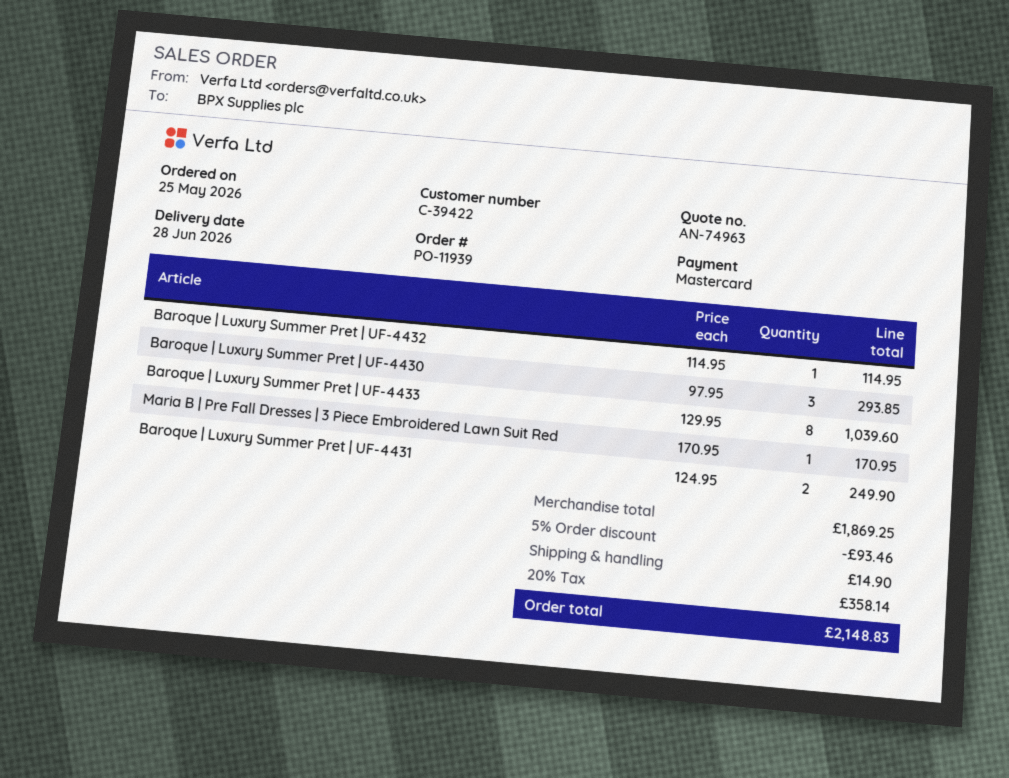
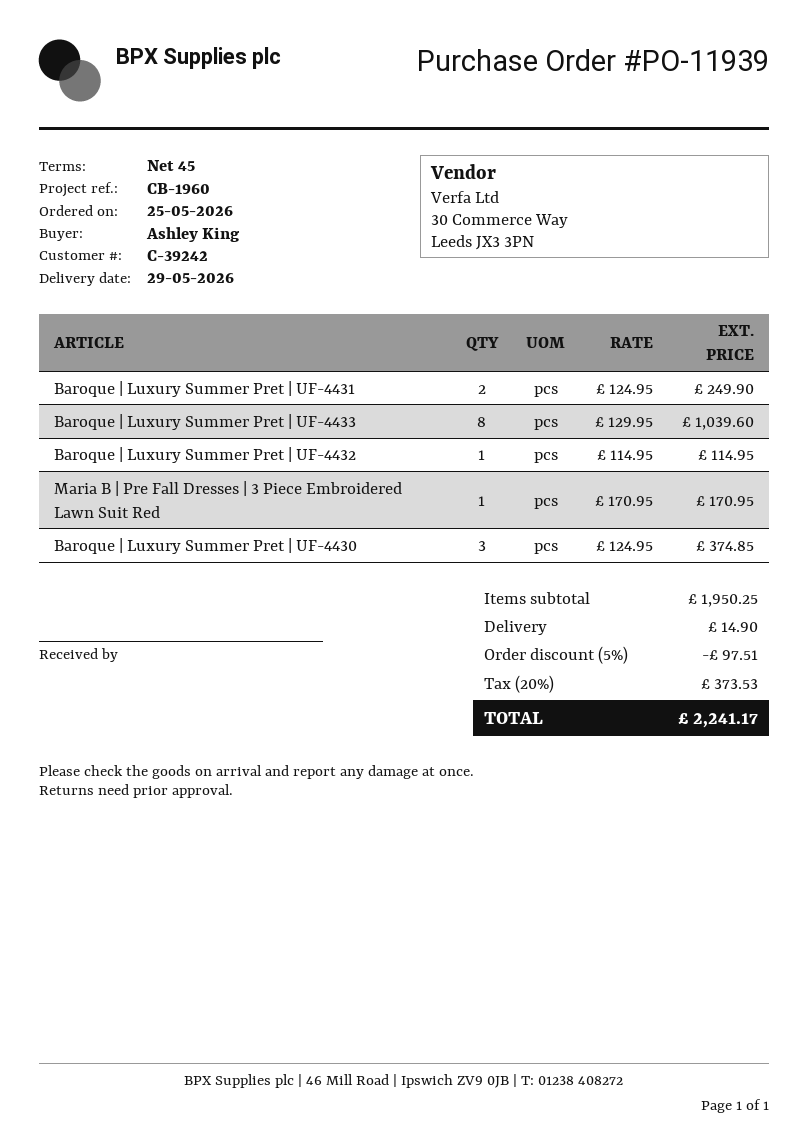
delivery date: 2026-06-28 -> 2026-05-29
customer number: C-39422 -> C-39242
Baroque | Luxury Summer Pret | UF-4430: 3 x 97.95 = 293.85 -> 3 x 124.95 = 374.85
subtotal: 1869.25 -> 1950.25
discount: 5% = 93.46 -> 5% = 97.51
tax: 20% = 358.14 -> 20% = 373.53
total: 2148.83 -> 2241.17

